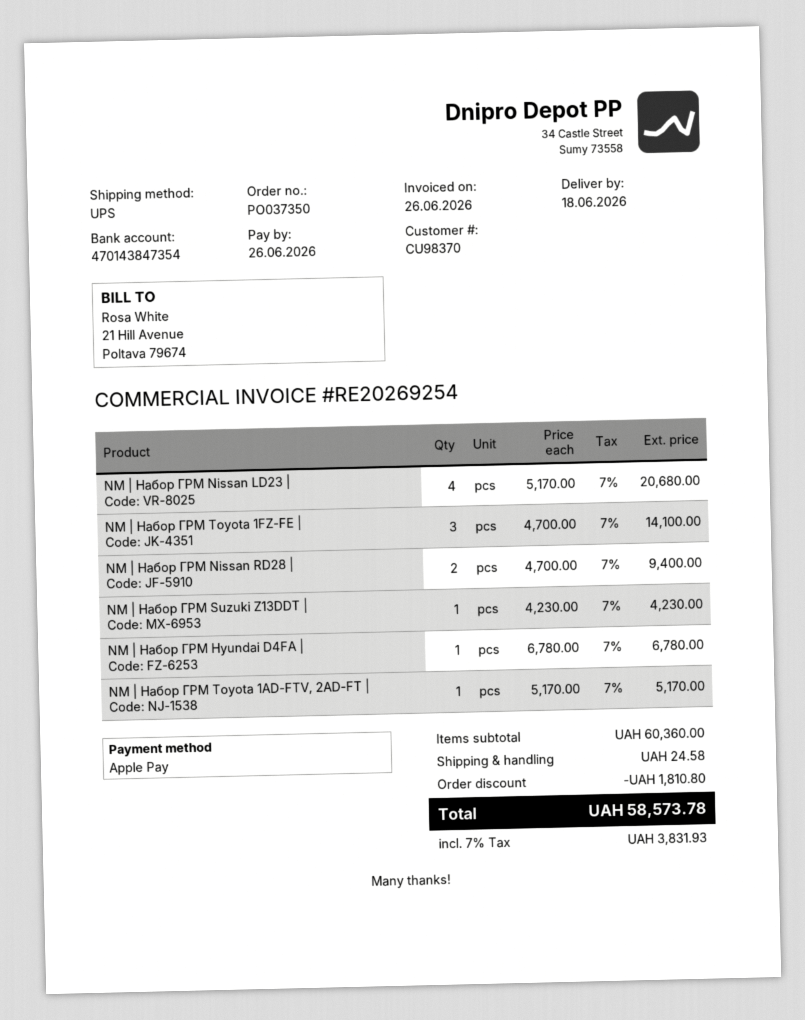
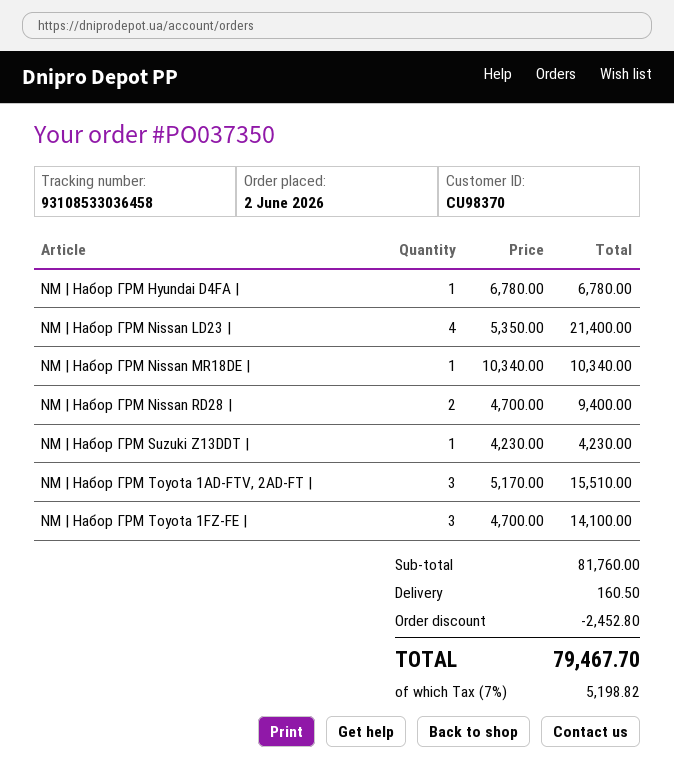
NM | Набор ГРМ Nissan LD23 |: 4 x 5170.00 = 20680.00 -> 4 x 5350.00 = 21400.00
NM | Набор ГРМ Toyota 1AD-FTV, 2AD-FT |: 1 x 5170.00 = 5170.00 -> 3 x 5170.00 = 15510.00
NM | Набор ГРМ Nissan MR18DE |: none -> 1 x 10340.00 = 10340.00
subtotal: 60360.00 -> 81760.00
discount: 1810.80 -> 2452.80
shipping: 24.58 -> 160.50
tax: 7% = 3831.93 -> 7% = 5198.82
total: 58573.78 -> 79467.70

